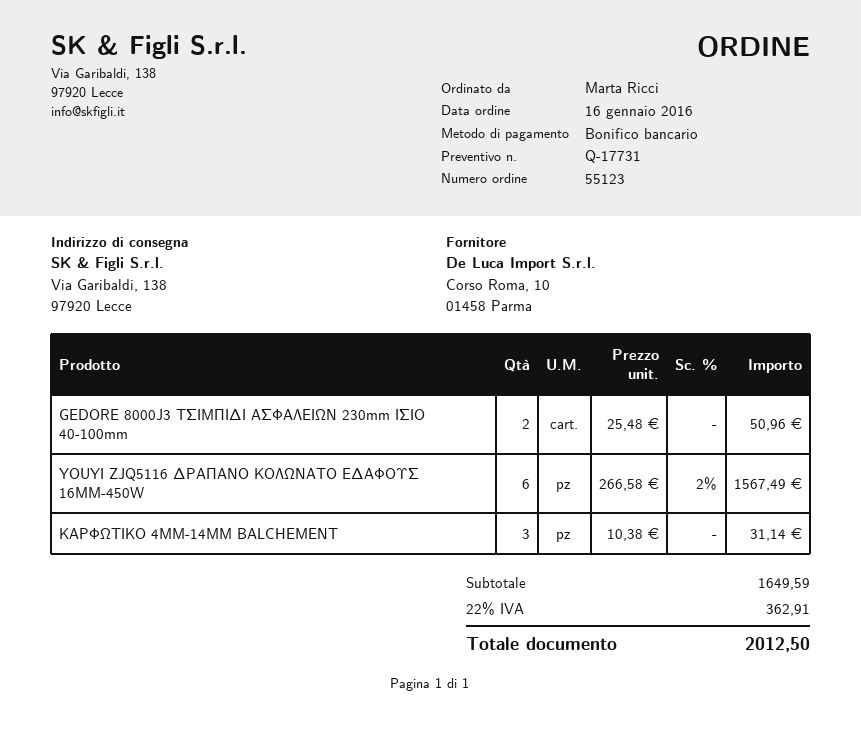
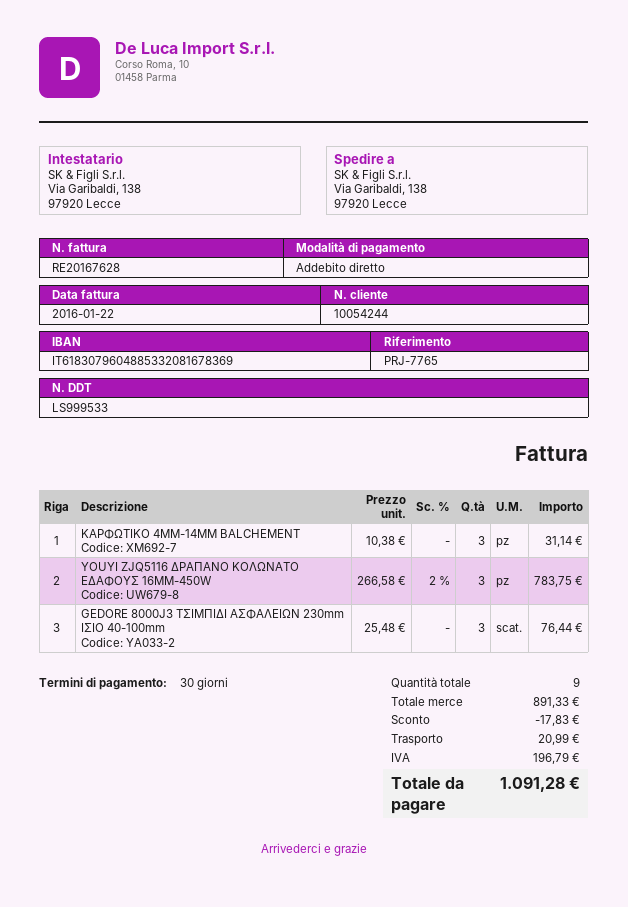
payment method: bank transfer -> direct debit
GEDORE 8000J3 ΤΣΙΜΠΙΔΙ ΑΣΦΑΛΕΙΩΝ 230mm ΙΣΙΟ 40-100mm: 2 x 25.48 = 50.96 -> 3 x 25.48 = 76.44
YOUYI ZJQ5116 ΔΡΑΠΑΝΟ ΚΟΛΩΝΑΤΟ ΕΔΑΦΟΥΣ 16ΜΜ-450W: 6 x 266.58 - 2% = 1567.49 -> 3 x 266.58 - 2% = 783.75
subtotal: 1649.59 -> 891.33
discount: none -> 17.83
shipping: none -> 20.99
tax: 362.91 -> 196.79
total: 2012.50 -> 1091.28

